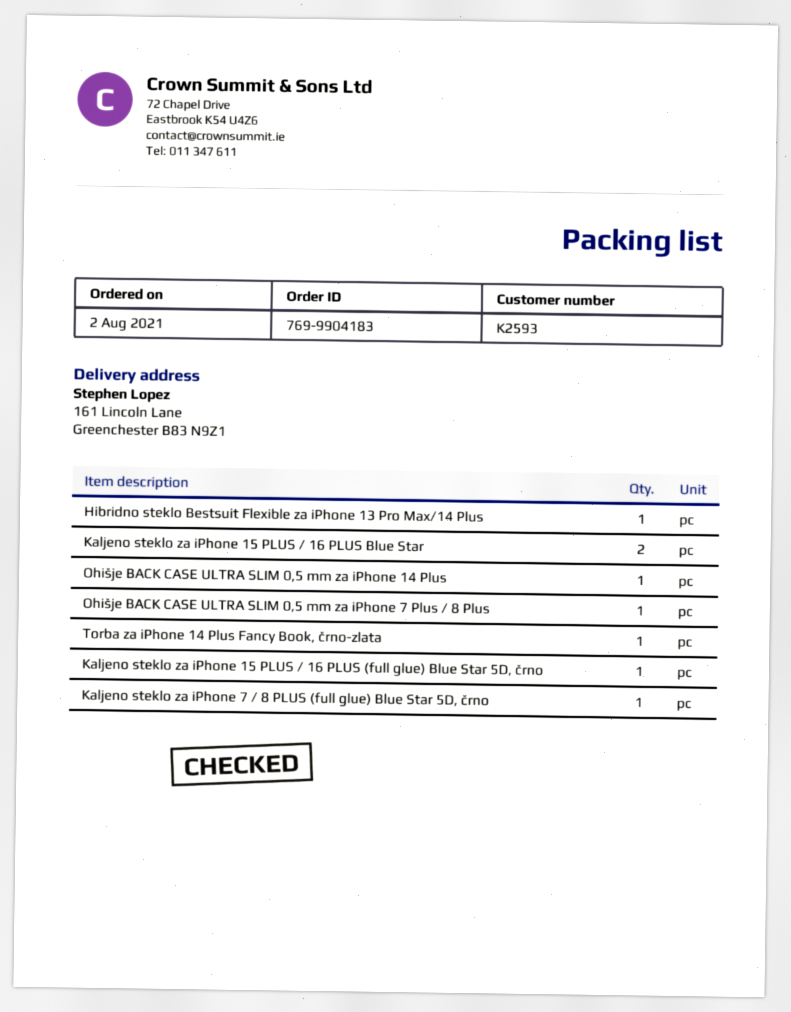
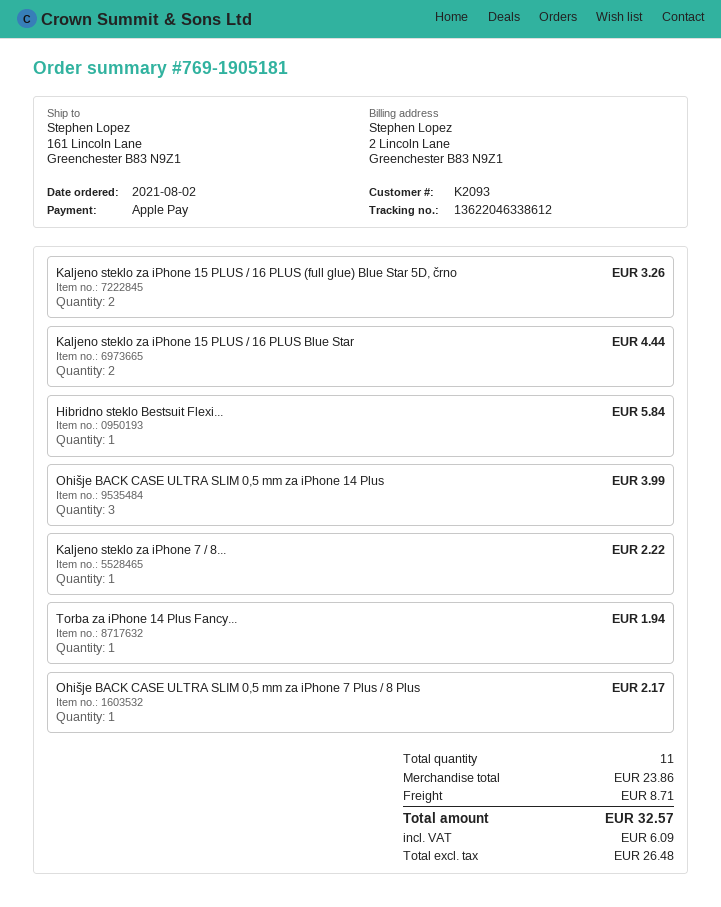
order number: 769-9904183 -> 769-1905181
customer number: K2593 -> K2093
Ohišje BACK CASE ULTRA SLIM 0,5 mm za iPhone 14 Plus: 1 -> 3
Kaljeno steklo za iPhone 15 PLUS / 16 PLUS (full glue) Blue Star 5D, črno: 1 -> 2

